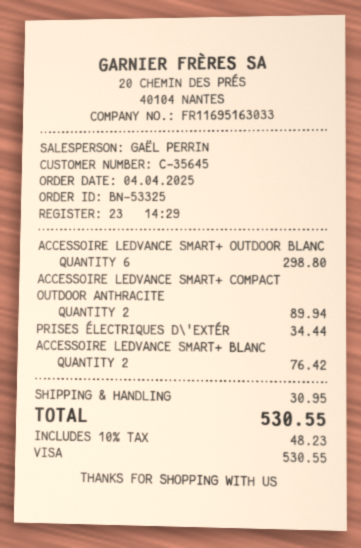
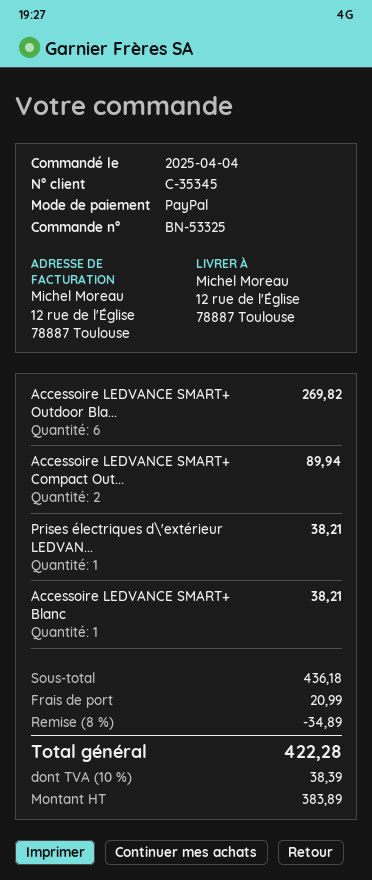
customer number: C-35645 -> C-35345
payment method: Visa -> PayPal
ACCESSOIRE LEDVANCE SMART+ OUTDOOR BLANC: 6 for 298.80 -> 6 for 269.82
PRISES ÉLECTRIQUES D\'EXTÉR: 1 for 34.44 -> 1 for 38.21
ACCESSOIRE LEDVANCE SMART+ BLANC: 2 for 76.42 -> 1 for 38.21
discount: none -> 8% = 34.89
shipping: 30.95 -> 20.99
tax: 10% = 48.23 -> 10% = 38.39
total: 530.55 -> 422.28

